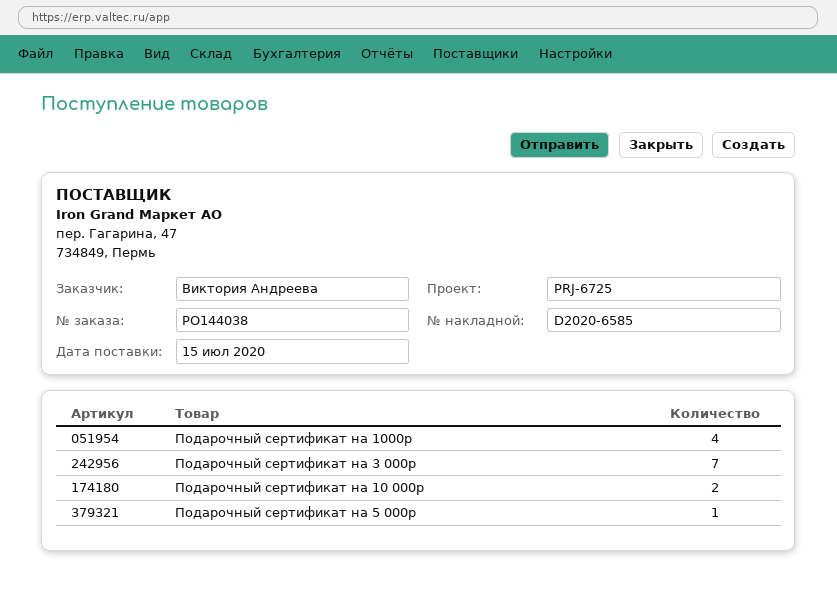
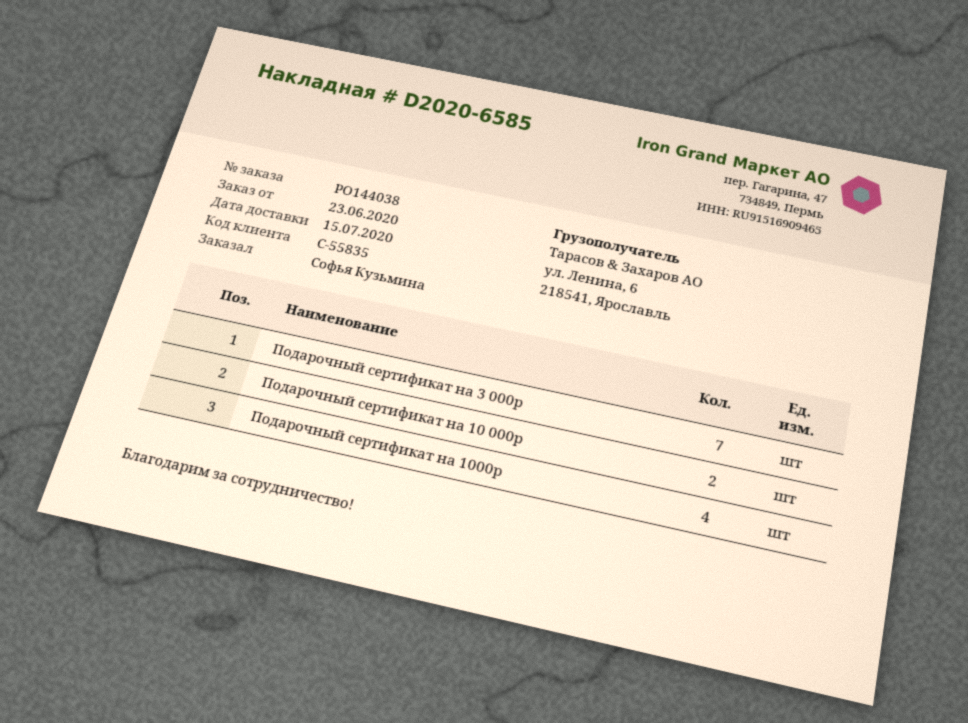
ordered by: Виктория Андреева -> Софья Кузьмина
Подарочный сертификат на 5 000р: 1 -> none

